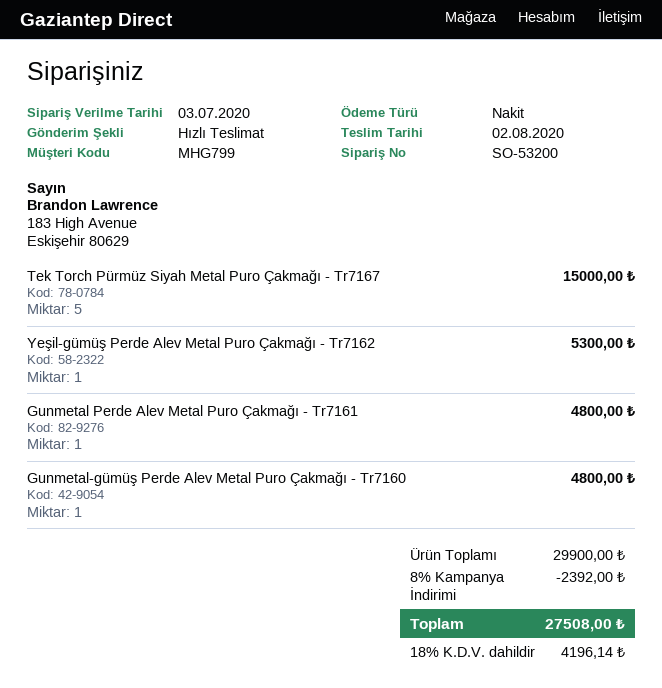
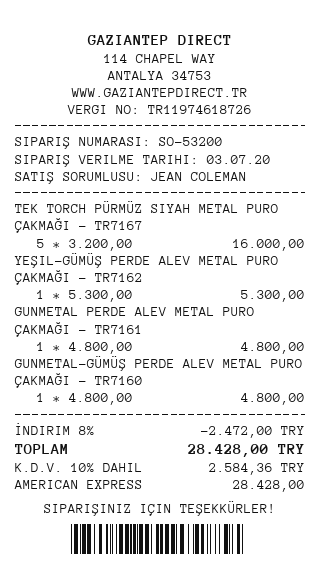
payment method: cash -> American Express
Tek Torch Pürmüz Siyah Metal Puro Çakmağı - Tr7167: 5 for 15000.00 -> 5 for 16000.00
discount: 8% = 2392.00 -> 8% = 2472.00
tax: 18% = 4196.14 -> 10% = 2584.36
total: 27508.00 -> 28428.00

